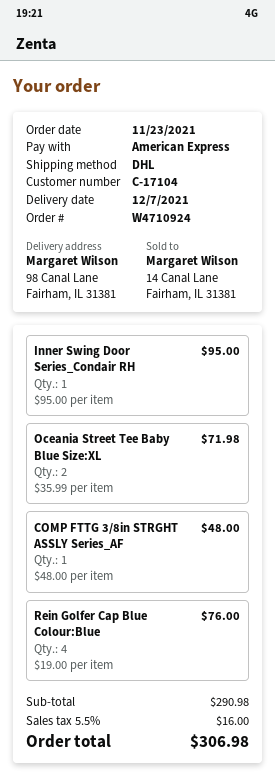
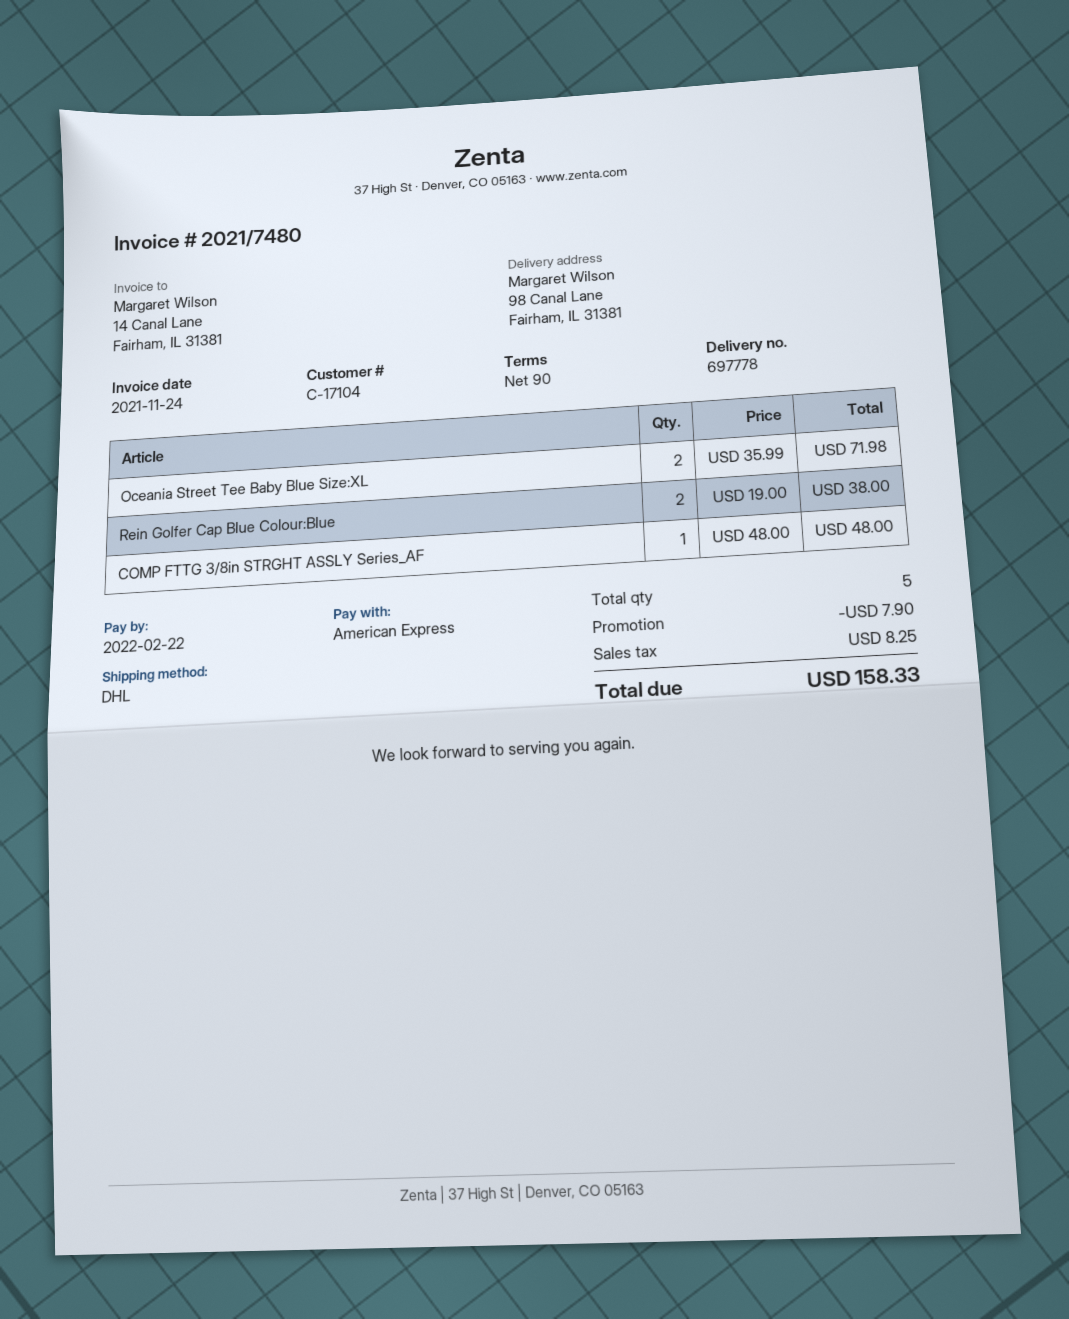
Inner Swing Door Series_Condair RH: 1 x 95.00 = 95.00 -> none
Rein Golfer Cap Blue Colour:Blue: 4 x 19.00 = 76.00 -> 2 x 19.00 = 38.00
discount: none -> 7.90
tax: 16.00 -> 8.25
total: 306.98 -> 158.33

